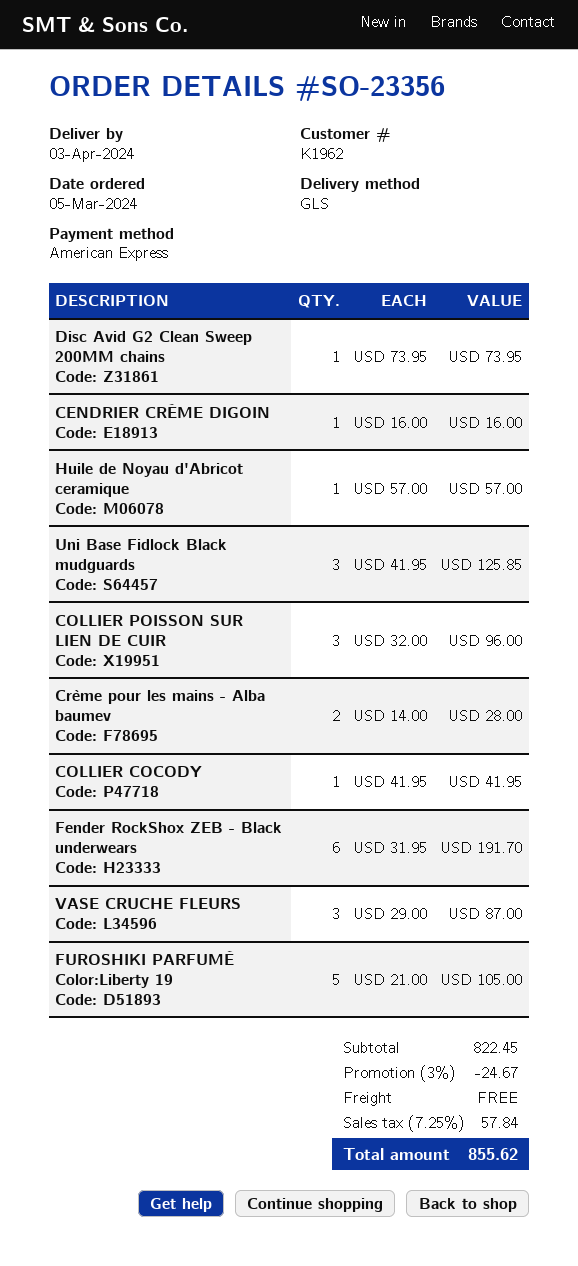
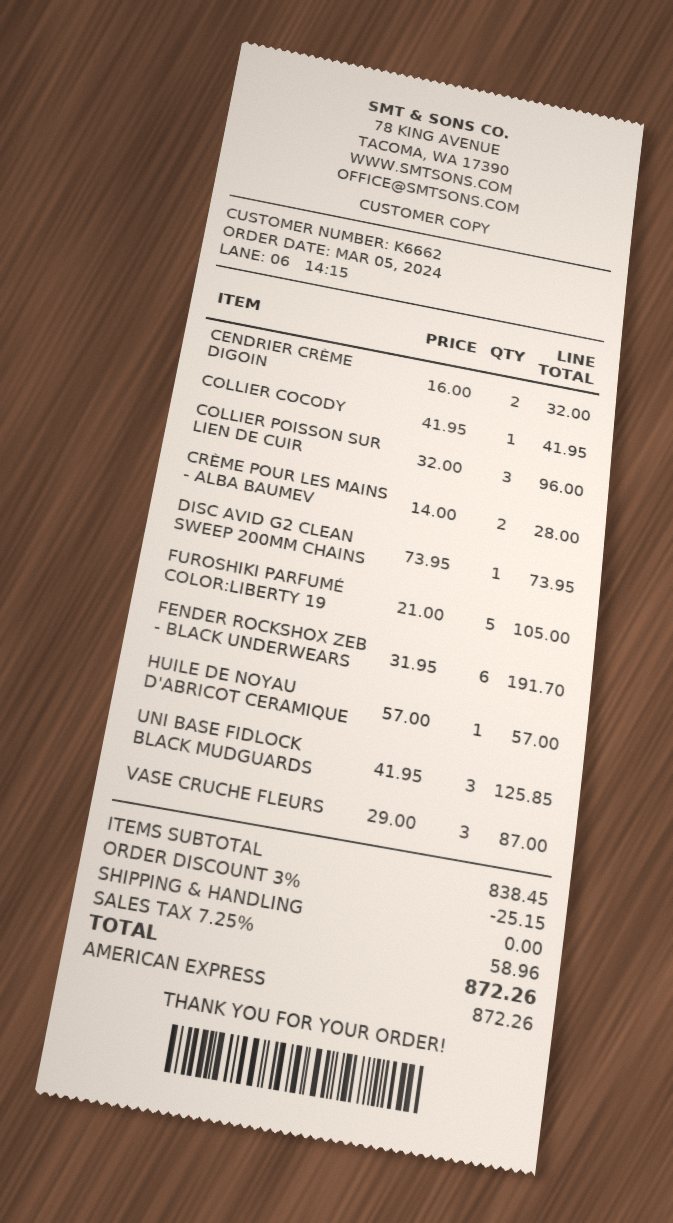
customer number: K1962 -> K6662
CENDRIER CRÈME DIGOIN: 1 x 16.00 = 16.00 -> 2 x 16.00 = 32.00
subtotal: 822.45 -> 838.45
discount: 3% = 24.67 -> 3% = 25.15
tax: 7.25% = 57.84 -> 7.25% = 58.96
total: 855.62 -> 872.26

